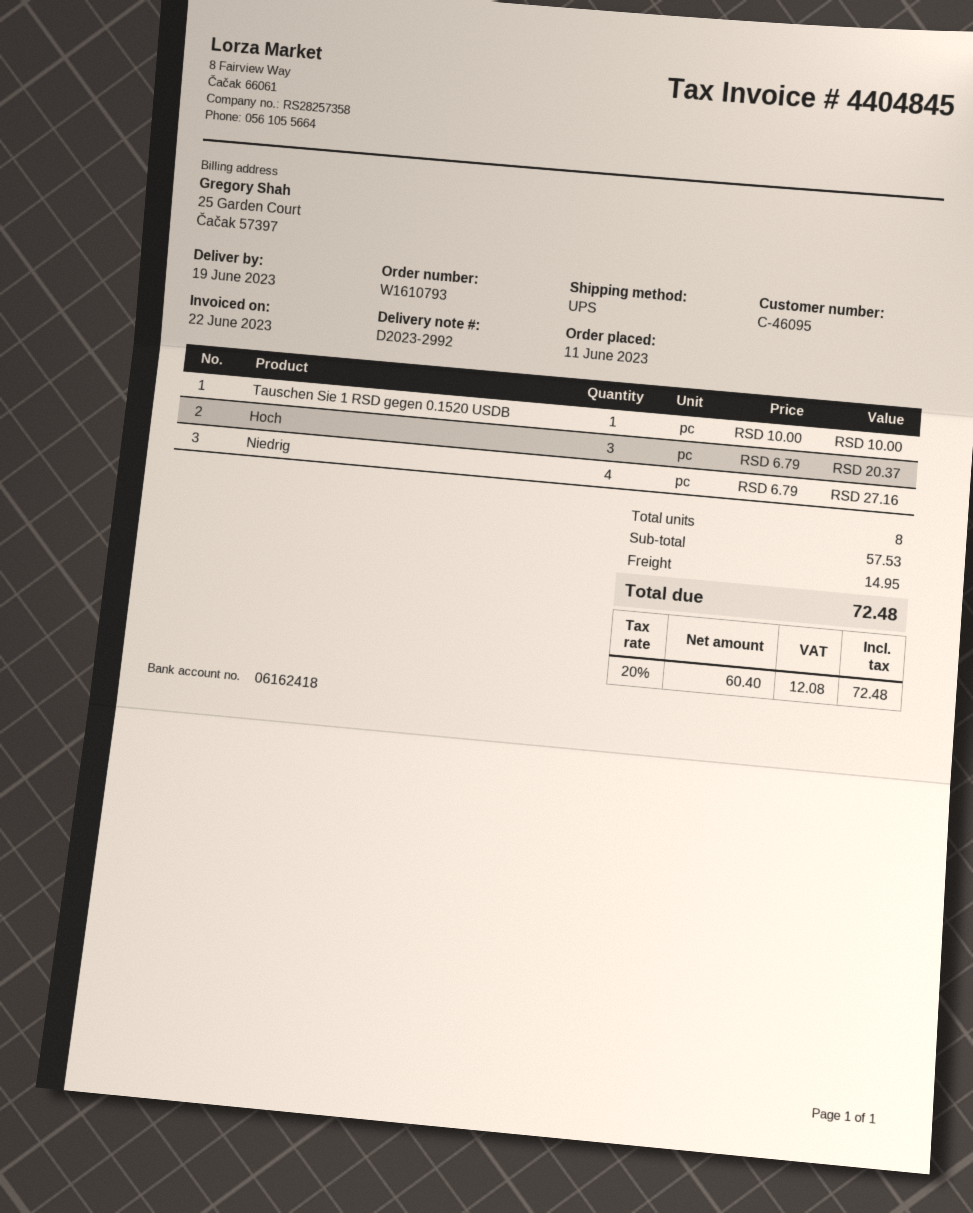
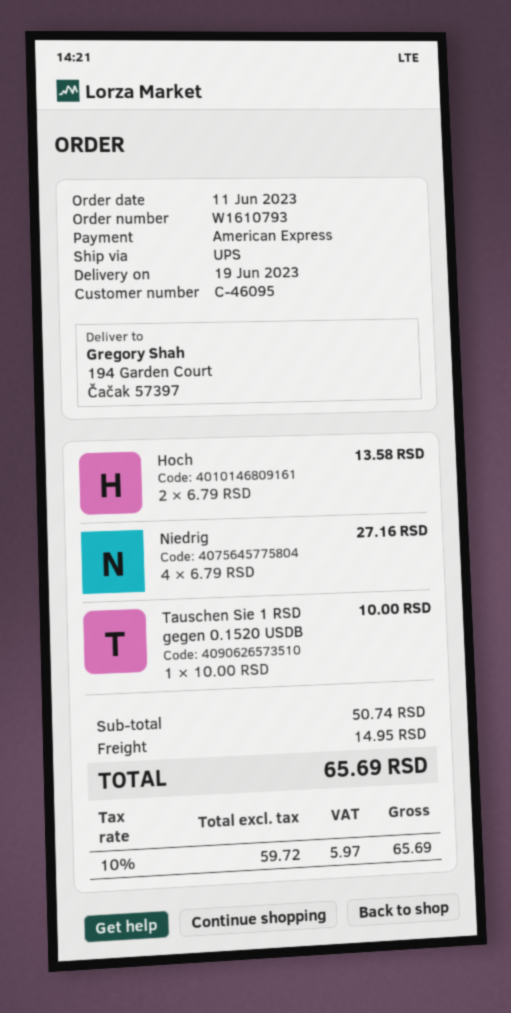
Hoch: 3 x 6.79 = 20.37 -> 2 x 6.79 = 13.58
subtotal: 57.53 -> 50.74
net: 60.40 -> 59.72
tax: 20% = 12.08 -> 10% = 5.97
total: 72.48 -> 65.69

